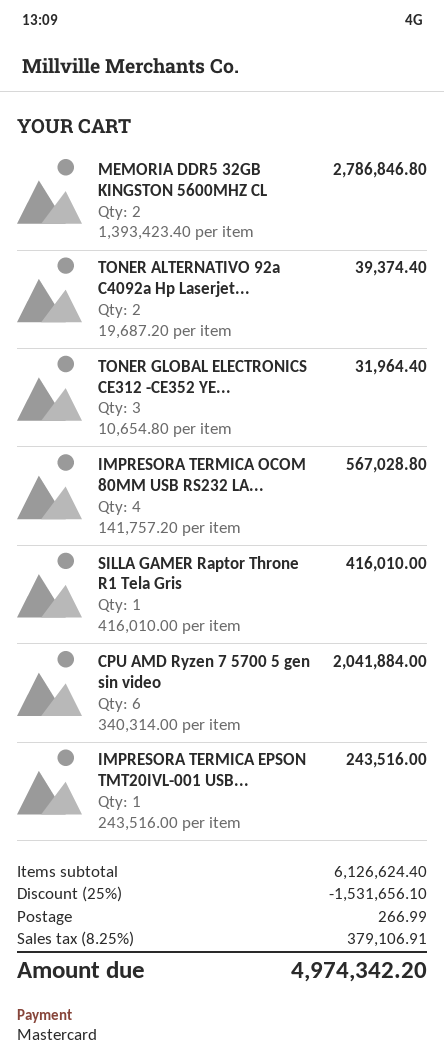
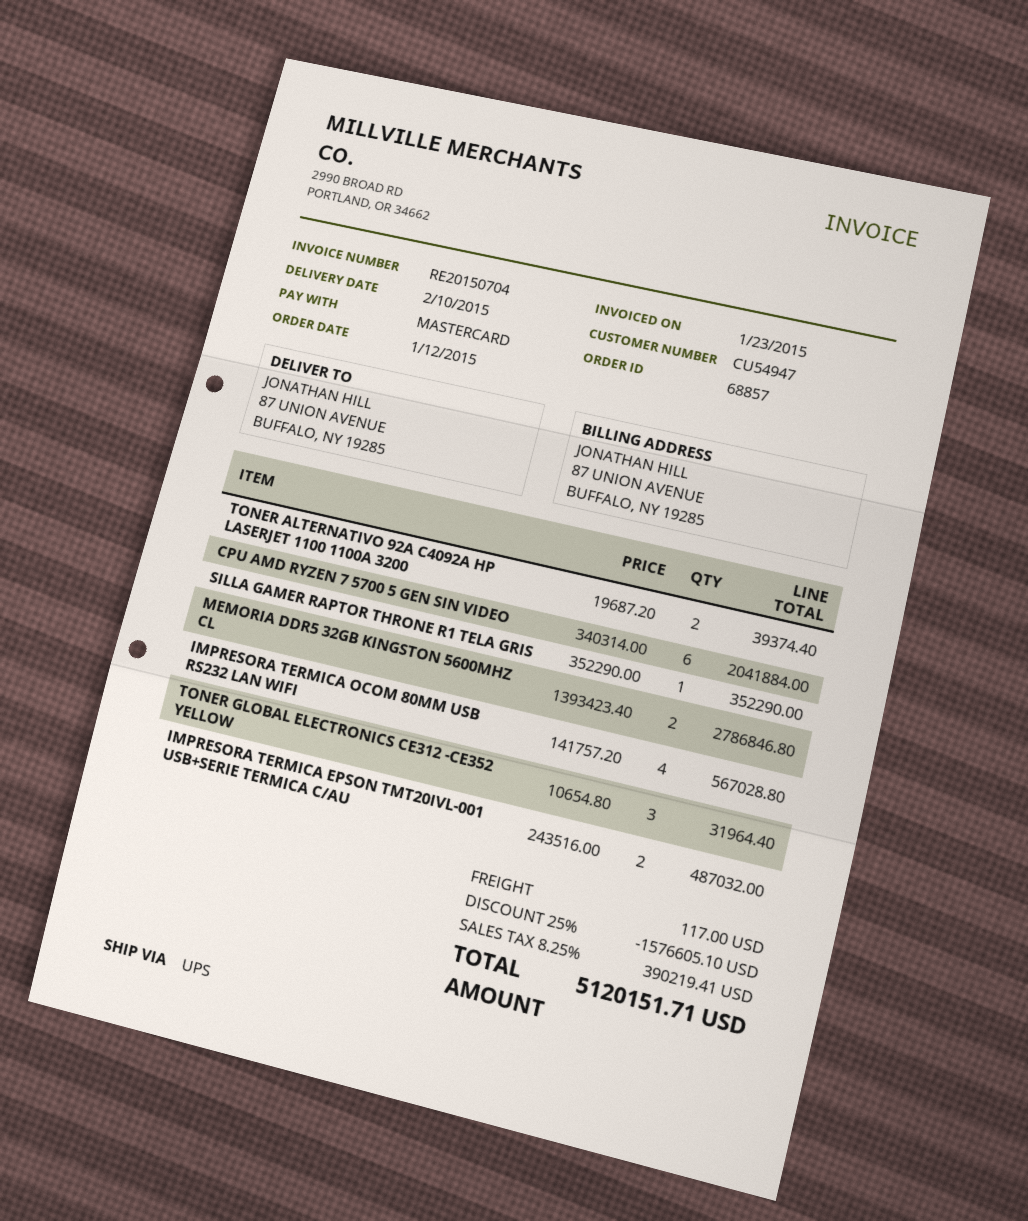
SILLA GAMER Raptor Throne R1 Tela Gris: 1 x 416010.00 = 416010.00 -> 1 x 352290.00 = 352290.00
IMPRESORA TERMICA EPSON TMT20IVL-001 USB...: 1 x 243516.00 = 243516.00 -> 2 x 243516.00 = 487032.00
discount: 25% = 1531656.10 -> 25% = 1576605.10
shipping: 266.99 -> 117.00
tax: 8.25% = 379106.91 -> 8.25% = 390219.41
total: 4974342.20 -> 5120151.71

